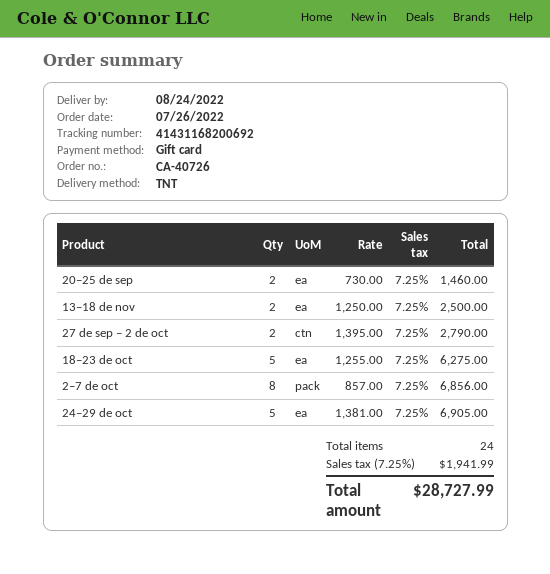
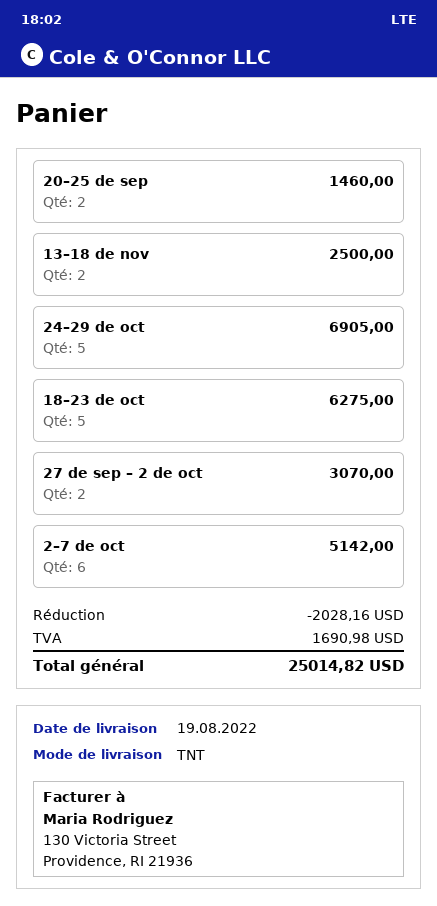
delivery date: 2022-08-24 -> 2022-08-19
27 de sep – 2 de oct: 2 for 2790.00 -> 2 for 3070.00
2–7 de oct: 8 for 6856.00 -> 6 for 5142.00
discount: none -> 2028.16
tax: 1941.99 -> 1690.98
total: 28727.99 -> 25014.82

